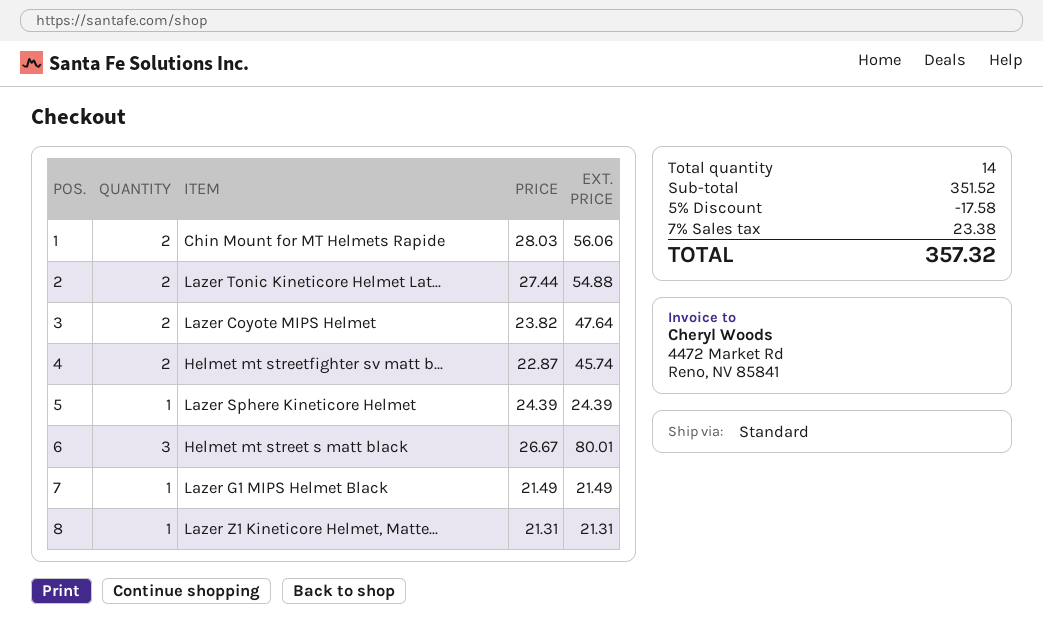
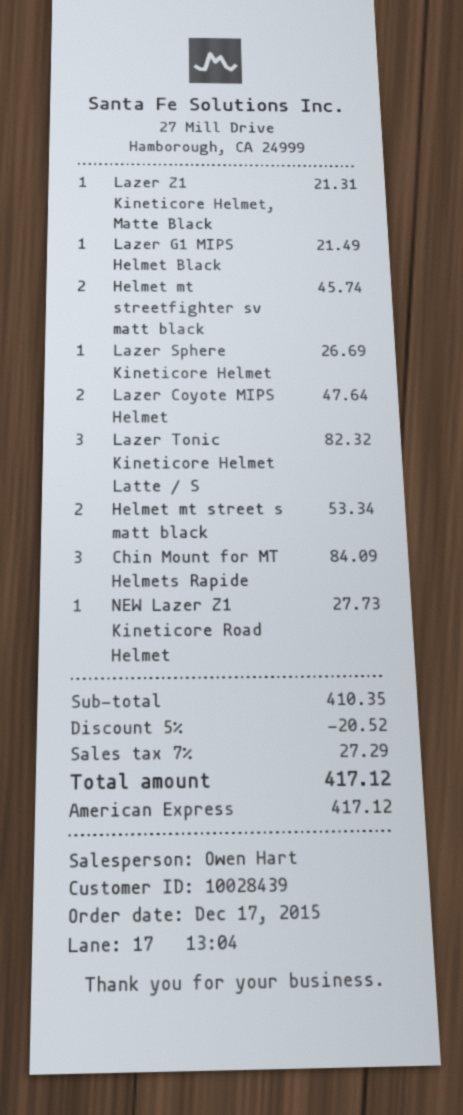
Chin Mount for MT Helmets Rapide: 2 for 56.06 -> 3 for 84.09
Lazer Tonic Kineticore Helmet Lat...: 2 for 54.88 -> 3 for 82.32
Lazer Sphere Kineticore Helmet: 1 for 24.39 -> 1 for 26.69
Helmet mt street s matt black: 3 for 80.01 -> 2 for 53.34
NEW Lazer Z1 Kineticore Road Helmet: none -> 1 for 27.73
subtotal: 351.52 -> 410.35
discount: 5% = 17.58 -> 5% = 20.52
tax: 7% = 23.38 -> 7% = 27.29
total: 357.32 -> 417.12

